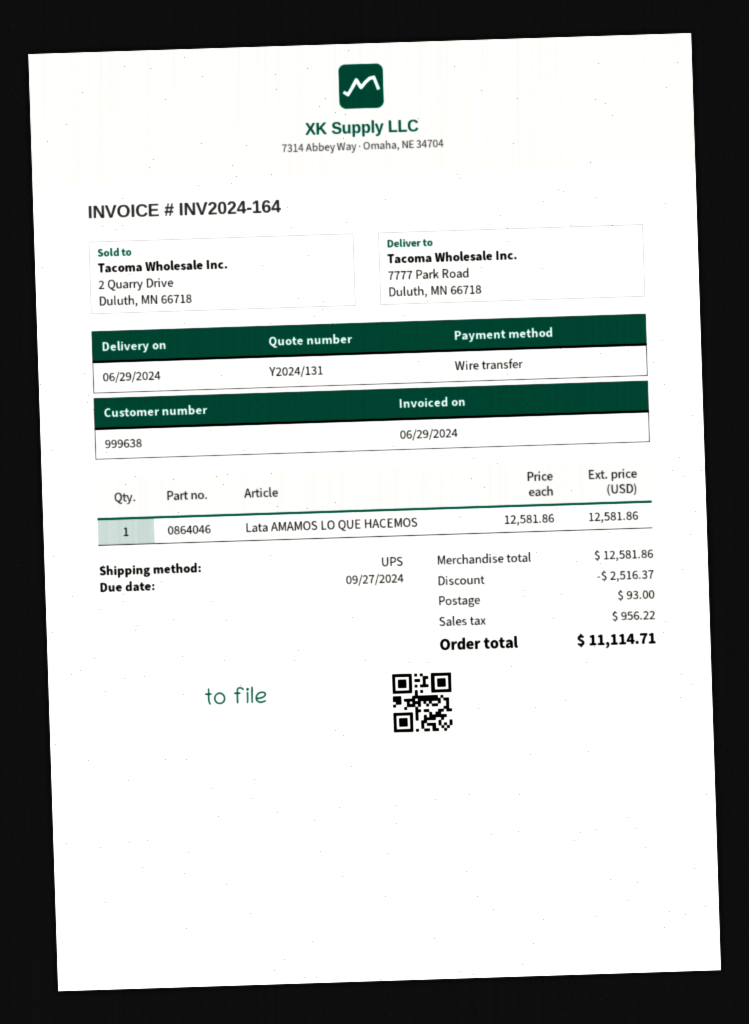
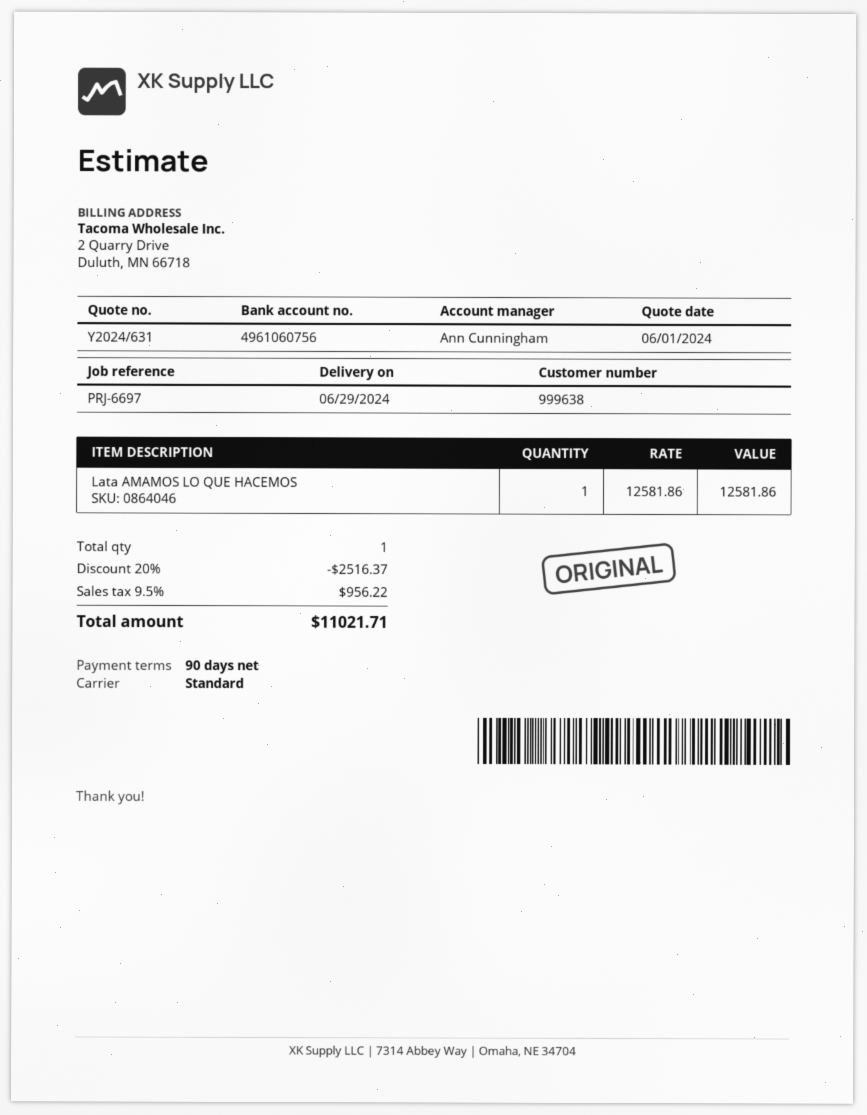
quote number: Y2024/131 -> Y2024/631
shipping method: UPS -> standard
shipping: 93.00 -> none
total: 11114.71 -> 11021.71

